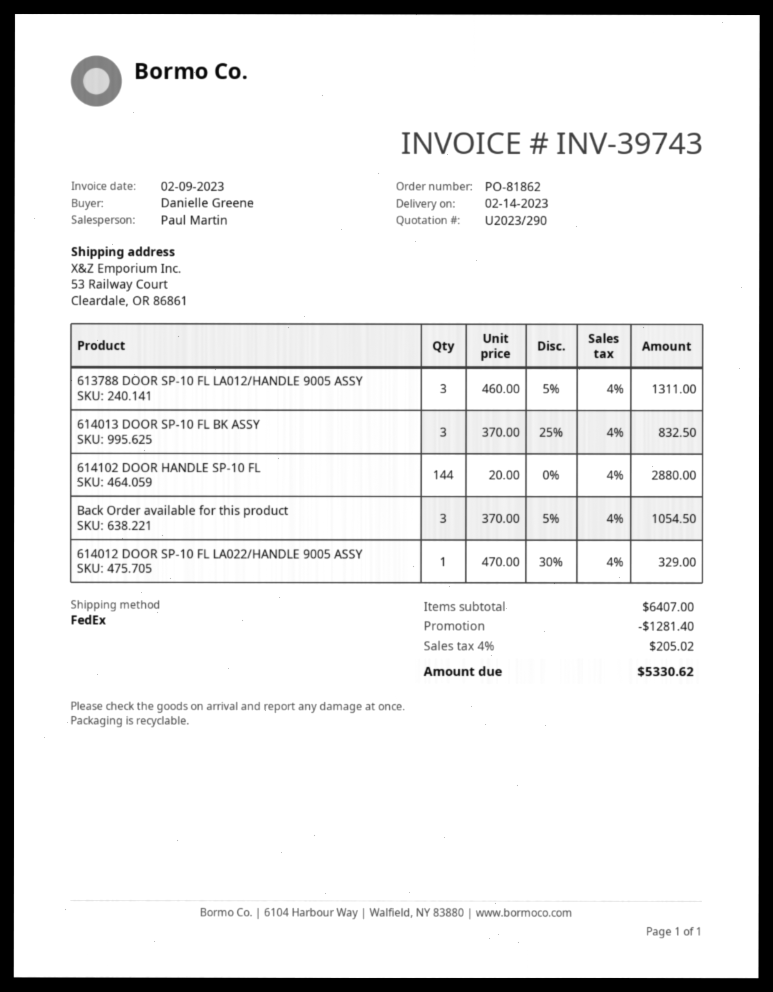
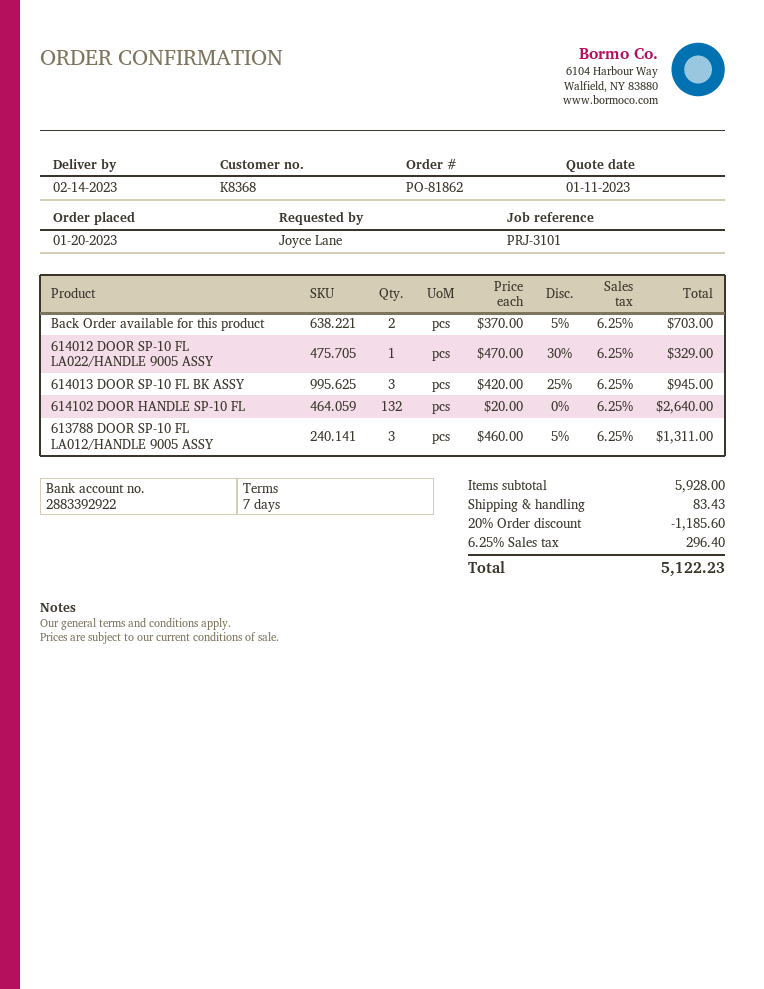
ordered by: Danielle Greene -> Joyce Lane
614013 DOOR SP-10 FL BK ASSY: 3 x 370.00 - 25% = 832.50 -> 3 x 420.00 - 25% = 945.00
614102 DOOR HANDLE SP-10 FL: 144 x 20.00 = 2880.00 -> 132 x 20.00 = 2640.00
Back Order available for this product: 3 x 370.00 - 5% = 1054.50 -> 2 x 370.00 - 5% = 703.00
subtotal: 6407.00 -> 5928.00
discount: 1281.40 -> 1185.60
shipping: none -> 83.43
tax: 4% = 205.02 -> 6.25% = 296.40
total: 5330.62 -> 5122.23

